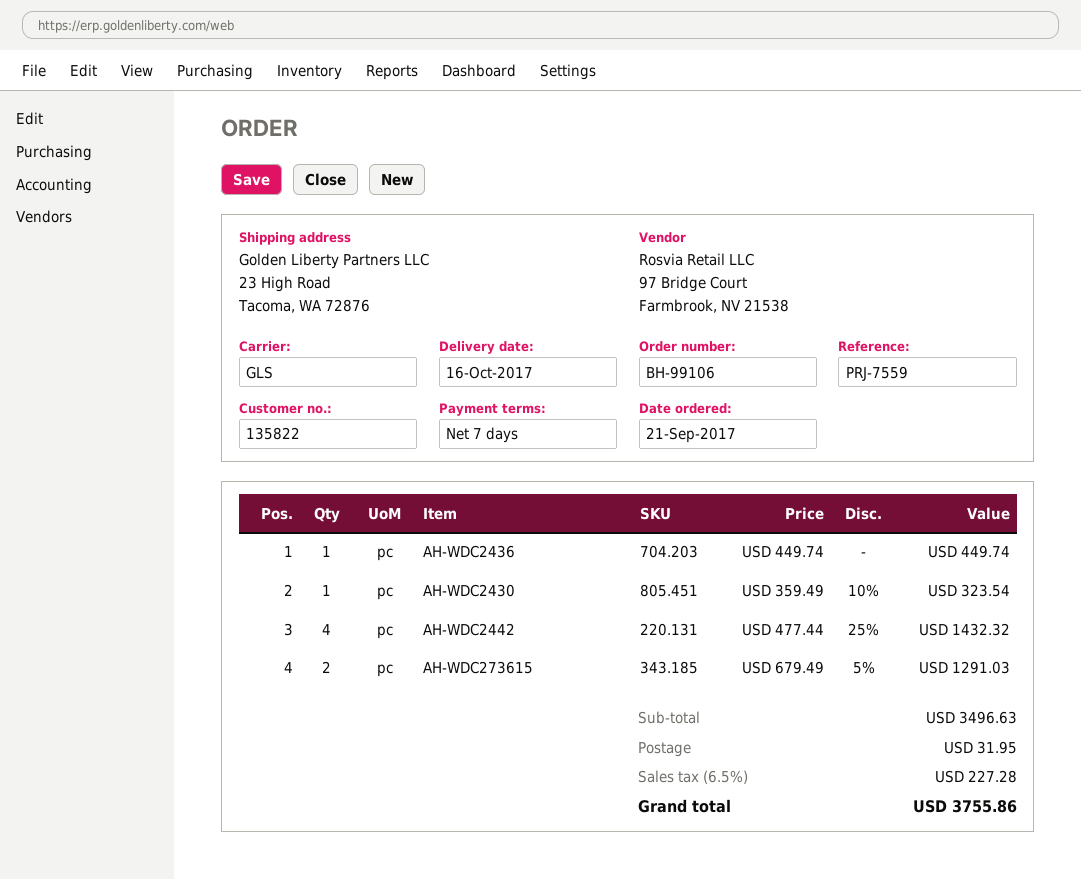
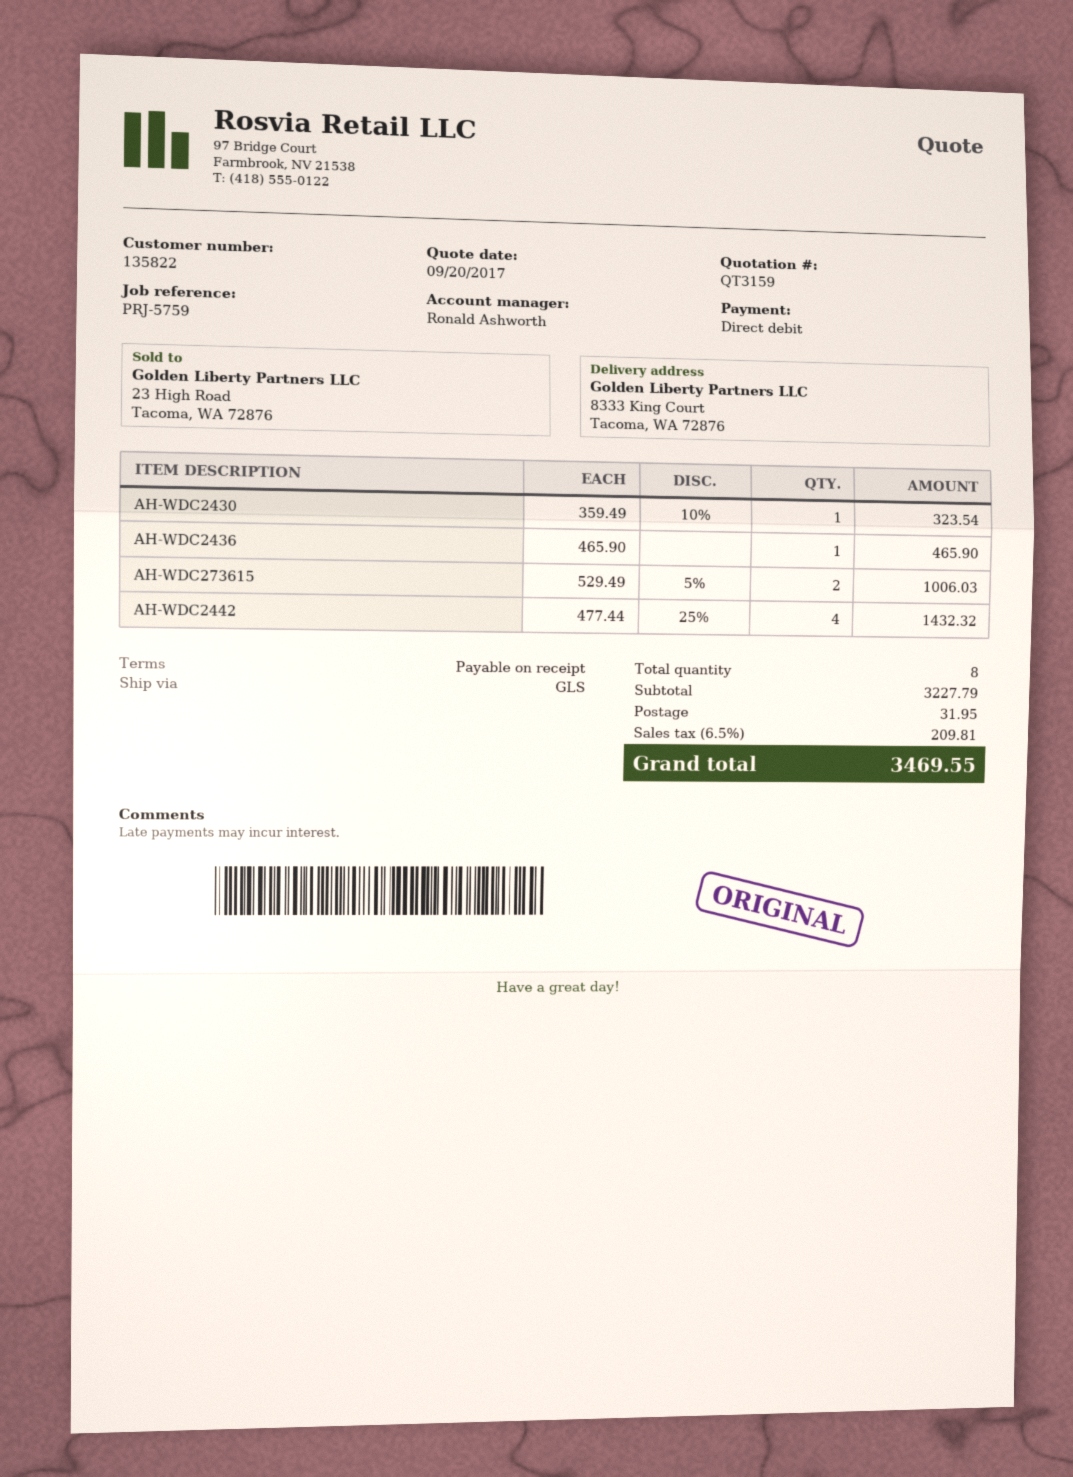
payment terms: 7 days -> on receipt
reference: PRJ-7559 -> PRJ-5759
ship to: 23 High Road, Tacoma, WA 72876 -> 8333 King Court, Tacoma, WA 72876
AH-WDC2436: 1 x 449.74 = 449.74 -> 1 x 465.90 = 465.90
AH-WDC273615: 2 x 679.49 - 5% = 1291.03 -> 2 x 529.49 - 5% = 1006.03
subtotal: 3496.63 -> 3227.79
tax: 6.5% = 227.28 -> 6.5% = 209.81
total: 3755.86 -> 3469.55

